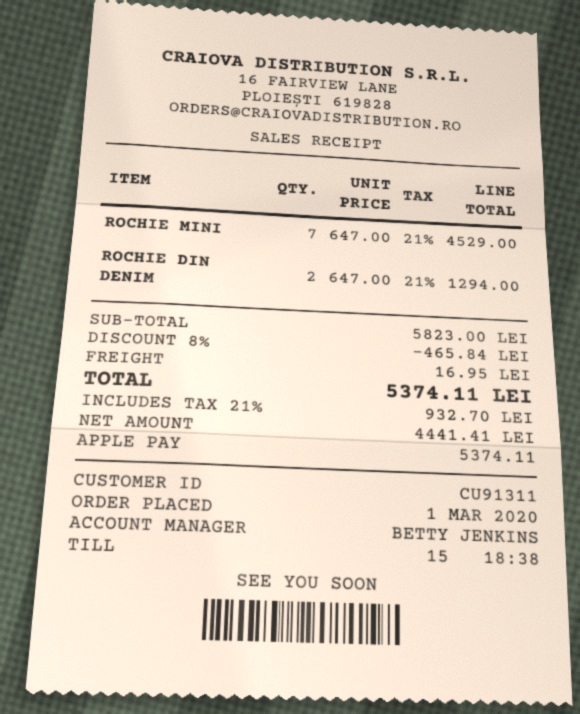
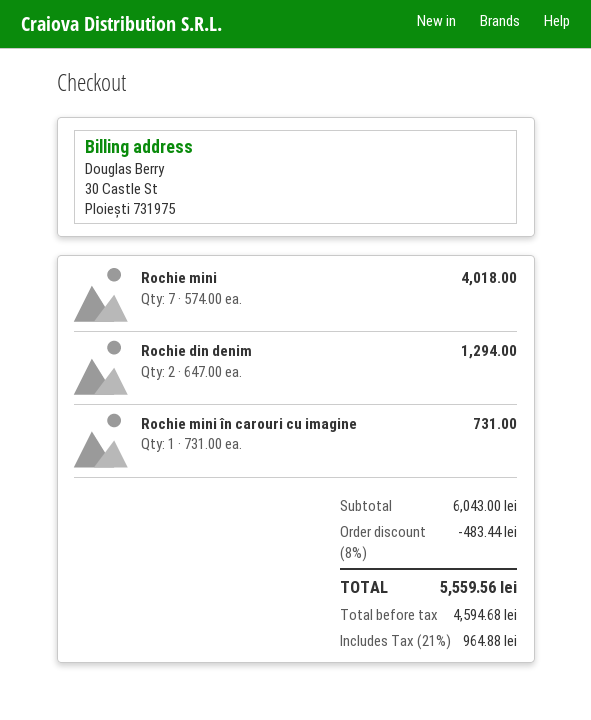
ROCHIE MINI: 7 x 647.00 = 4529.00 -> 7 x 574.00 = 4018.00
Rochie mini în carouri cu imagine: none -> 1 x 731.00 = 731.00
subtotal: 5823.00 -> 6043.00
discount: 8% = 465.84 -> 8% = 483.44
shipping: 16.95 -> none
net: 4441.41 -> 4594.68
tax: 21% = 932.70 -> 21% = 964.88
total: 5374.11 -> 5559.56

